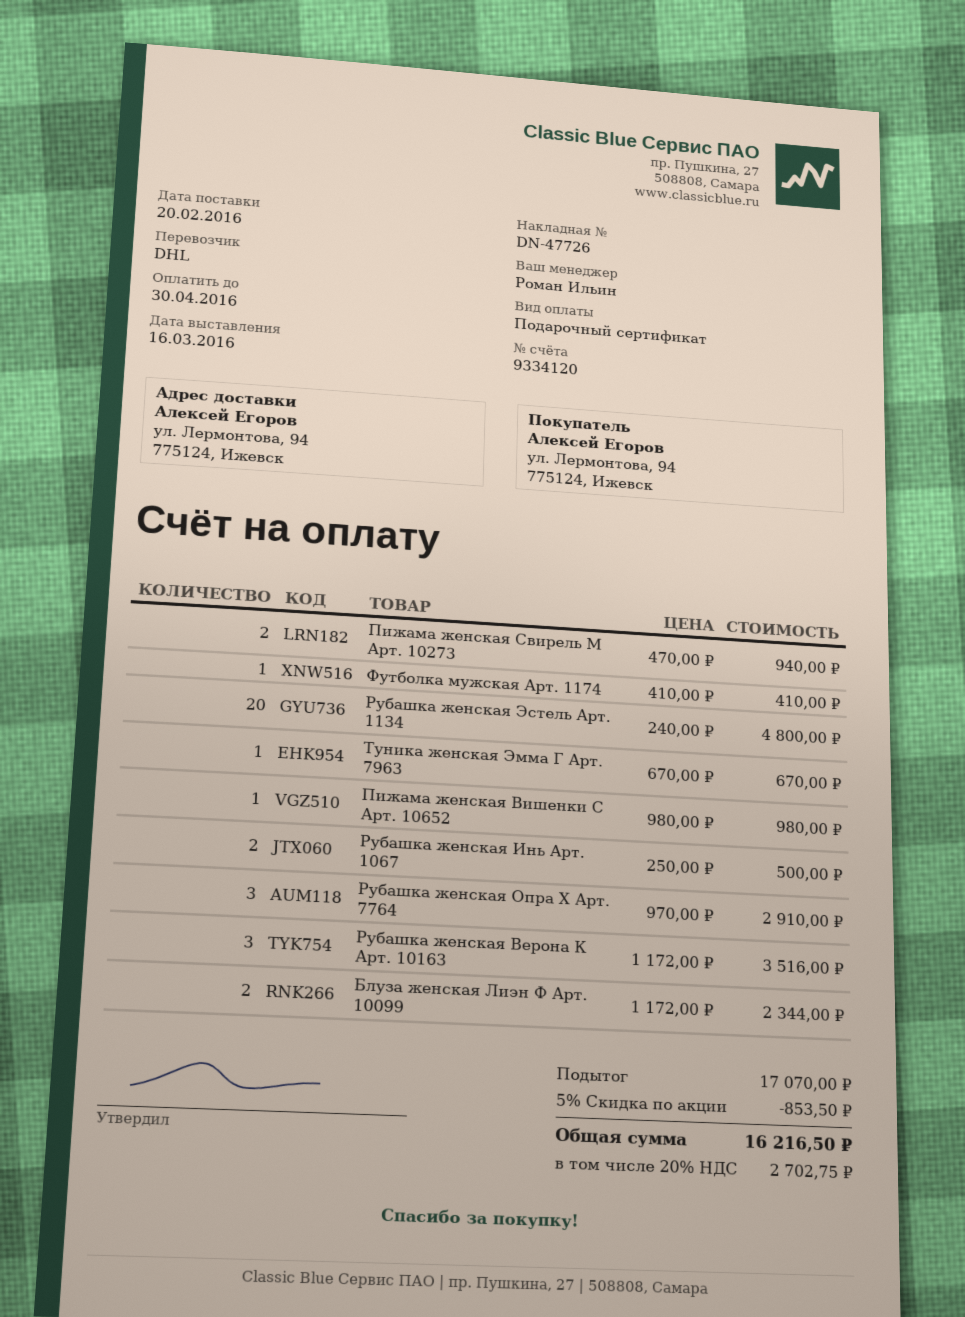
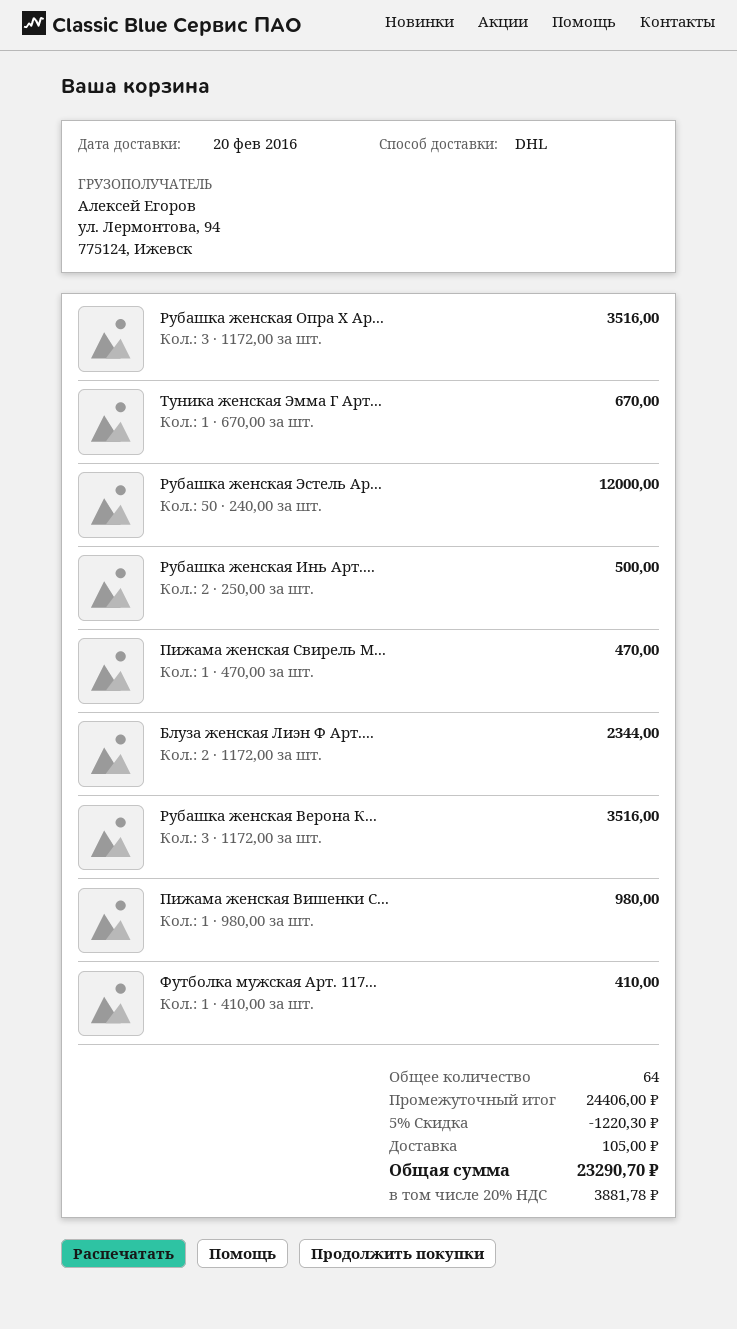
Пижама женская Свирель М Арт. 10273: 2 x 470.00 = 940.00 -> 1 x 470.00 = 470.00
Рубашка женская Эстель Арт. 1134: 20 x 240.00 = 4800.00 -> 50 x 240.00 = 12000.00
Рубашка женская Опра Х Арт. 7764: 3 x 970.00 = 2910.00 -> 3 x 1172.00 = 3516.00
subtotal: 17070.00 -> 24406.00
discount: 5% = 853.50 -> 5% = 1220.30
shipping: none -> 105.00
tax: 20% = 2702.75 -> 20% = 3881.78
total: 16216.50 -> 23290.70

